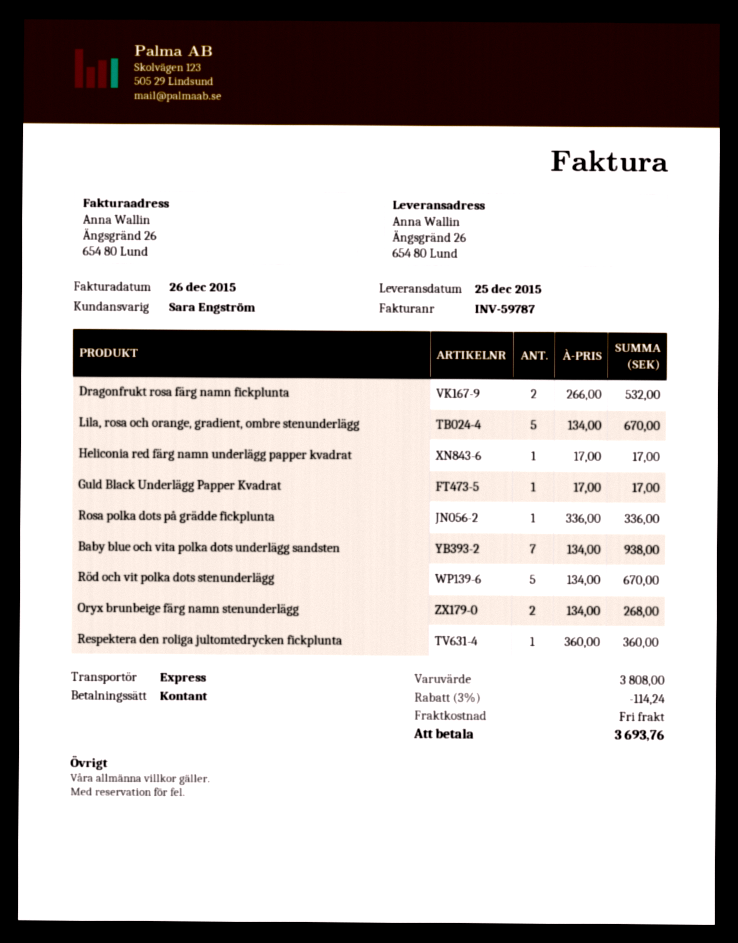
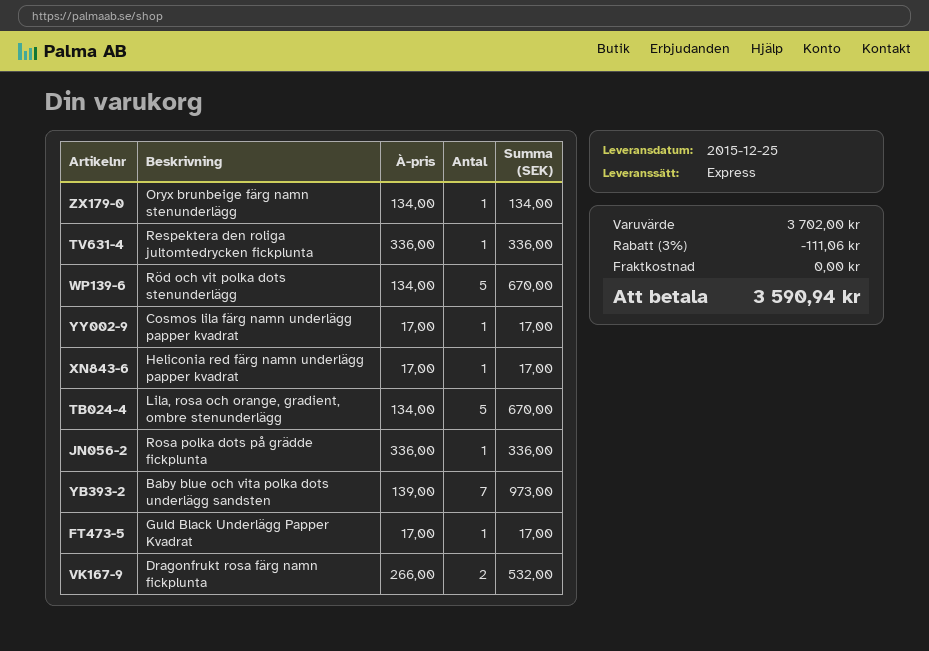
Baby blue och vita polka dots underlägg sandsten: 7 x 134.00 = 938.00 -> 7 x 139.00 = 973.00
Oryx brunbeige färg namn stenunderlägg: 2 x 134.00 = 268.00 -> 1 x 134.00 = 134.00
Respektera den roliga jultomtedrycken fickplunta: 1 x 360.00 = 360.00 -> 1 x 336.00 = 336.00
Cosmos lila färg namn underlägg papper kvadrat: none -> 1 x 17.00 = 17.00
subtotal: 3808.00 -> 3702.00
discount: 3% = 114.24 -> 3% = 111.06
total: 3693.76 -> 3590.94

